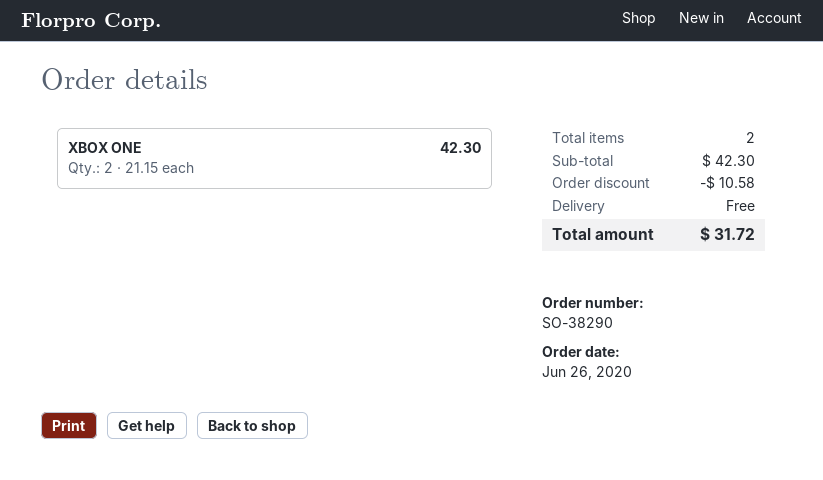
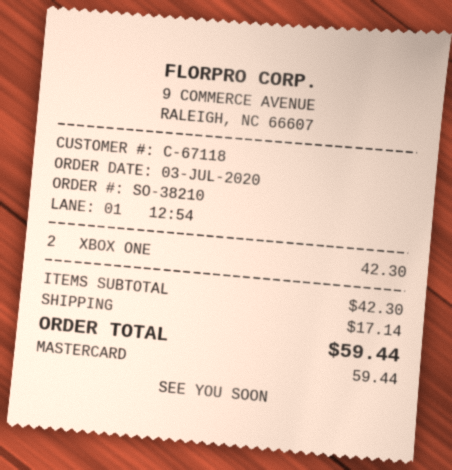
order number: SO-38290 -> SO-38210
order date: 2020-06-26 -> 2020-07-03
discount: 10.58 -> none
shipping: 0.00 -> 17.14
total: 31.72 -> 59.44

